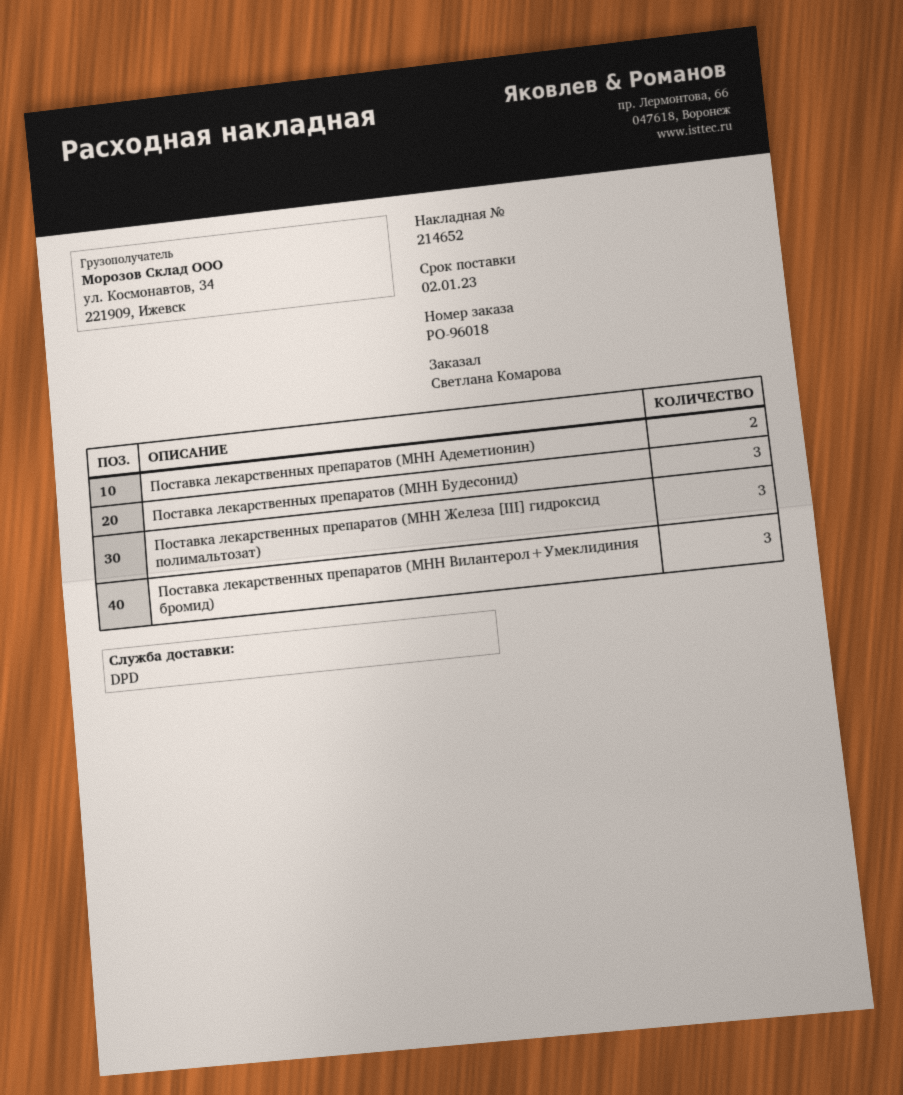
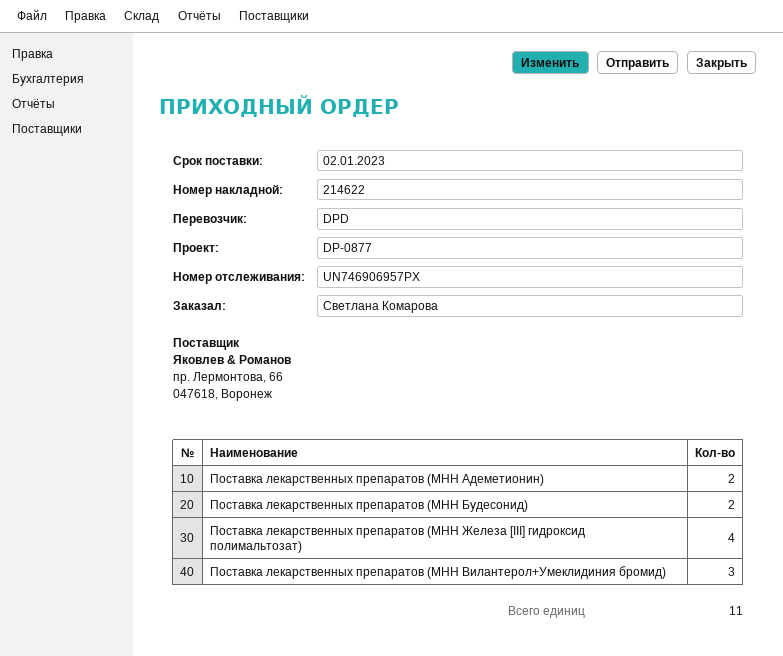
delivery note number: 214652 -> 214622
Поставка лекарственных препаратов (МНН Будесонид): 3 -> 2
Поставка лекарственных препаратов (МНН Железа [III] гидроксид полимальтозат): 3 -> 4

